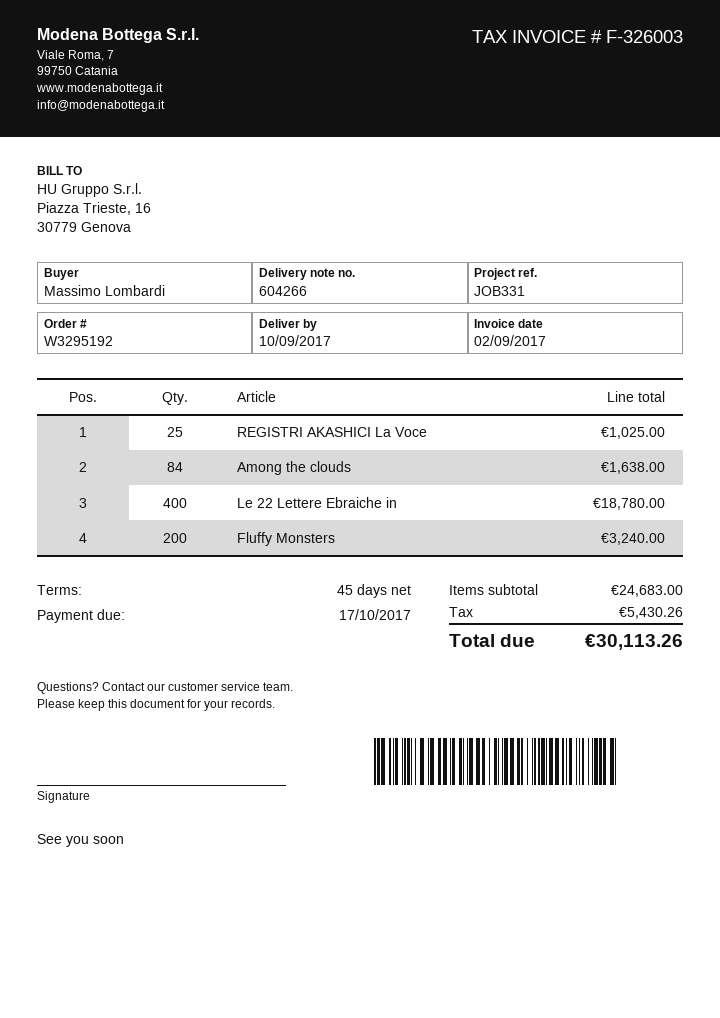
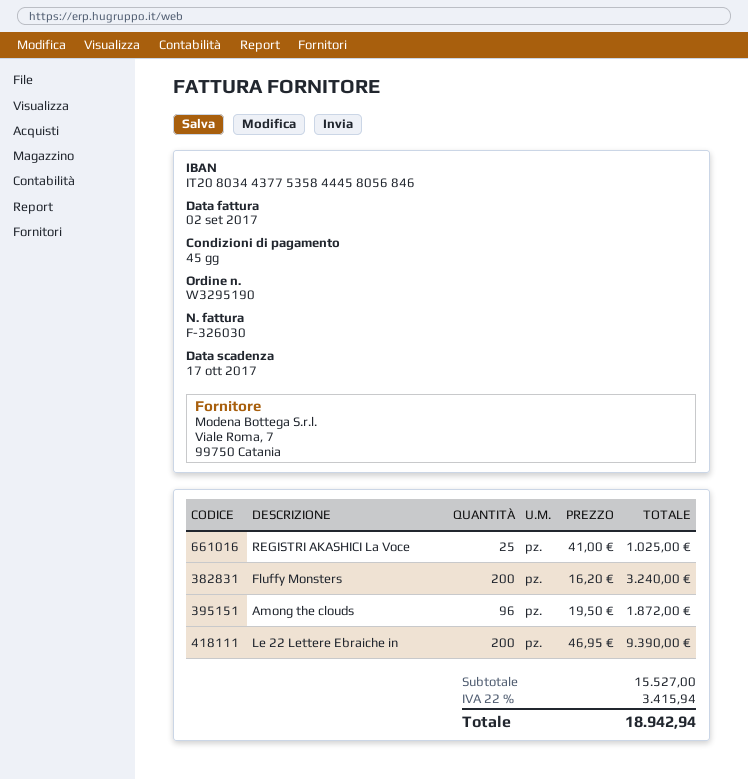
order number: W3295192 -> W3295190
invoice number: F-326003 -> F-326030
Among the clouds: 84 for 1638.00 -> 96 for 1872.00
Le 22 Lettere Ebraiche in: 400 for 18780.00 -> 200 for 9390.00
subtotal: 24683.00 -> 15527.00
tax: 5430.26 -> 3415.94
total: 30113.26 -> 18942.94

